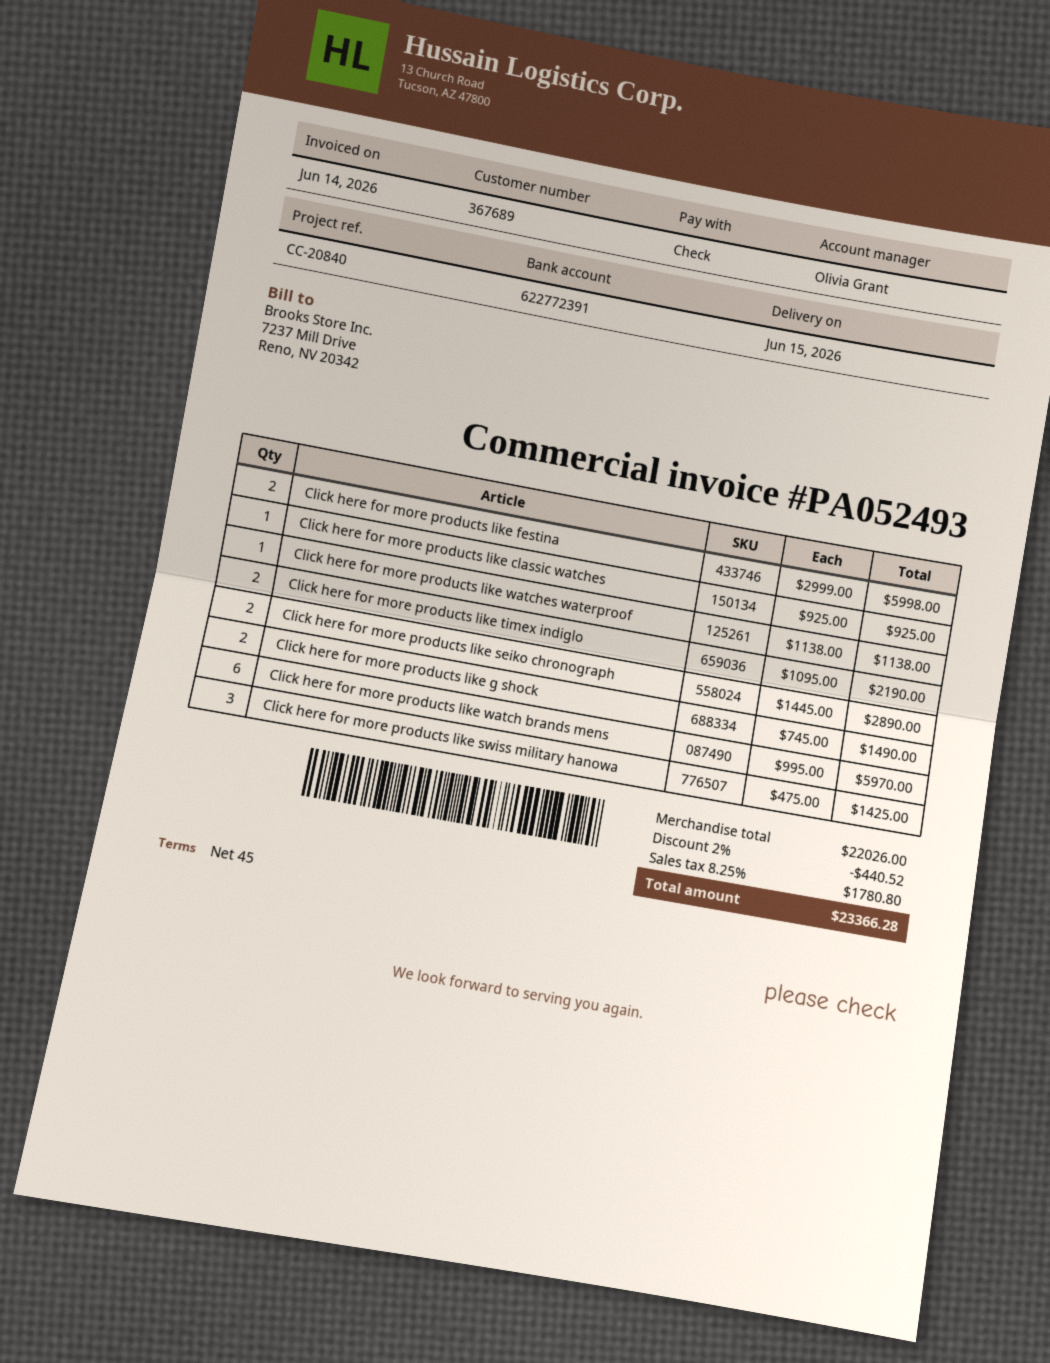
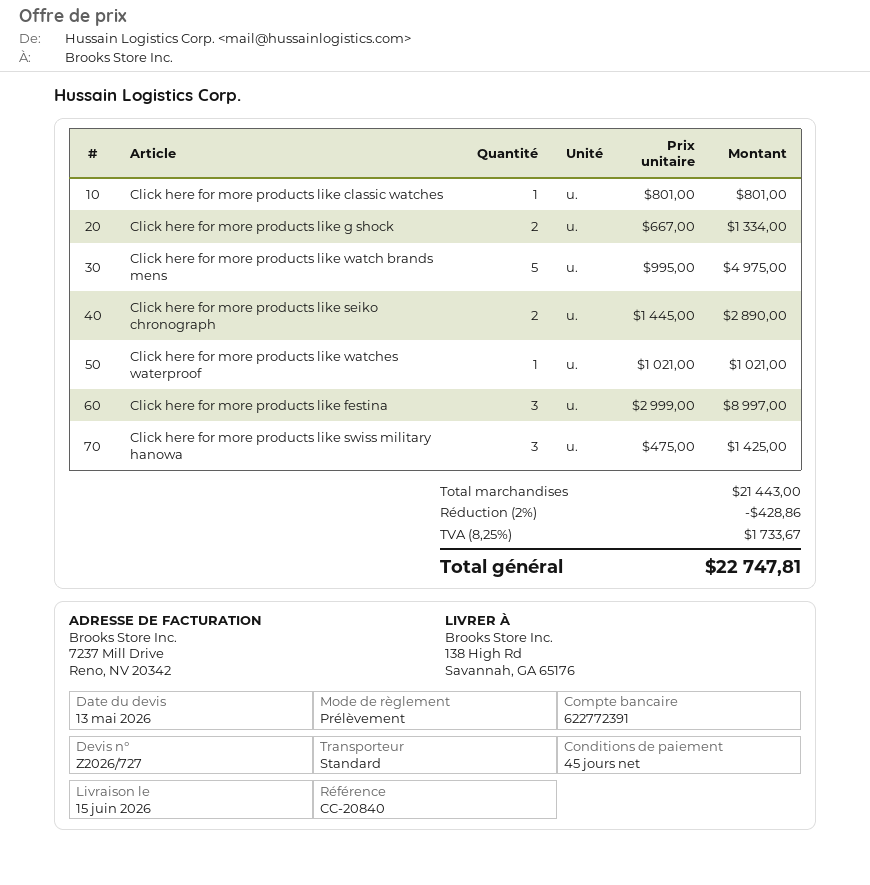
payment method: cheque -> direct debit
Click here for more products like festina: 2 x 2999.00 = 5998.00 -> 3 x 2999.00 = 8997.00
Click here for more products like classic watches: 1 x 925.00 = 925.00 -> 1 x 801.00 = 801.00
Click here for more products like watches waterproof: 1 x 1138.00 = 1138.00 -> 1 x 1021.00 = 1021.00
Click here for more products like timex indiglo: 2 x 1095.00 = 2190.00 -> none
Click here for more products like g shock: 2 x 745.00 = 1490.00 -> 2 x 667.00 = 1334.00
Click here for more products like watch brands mens: 6 x 995.00 = 5970.00 -> 5 x 995.00 = 4975.00
subtotal: 22026.00 -> 21443.00
discount: 2% = 440.52 -> 2% = 428.86
tax: 8.25% = 1780.80 -> 8.25% = 1733.67
total: 23366.28 -> 22747.81

